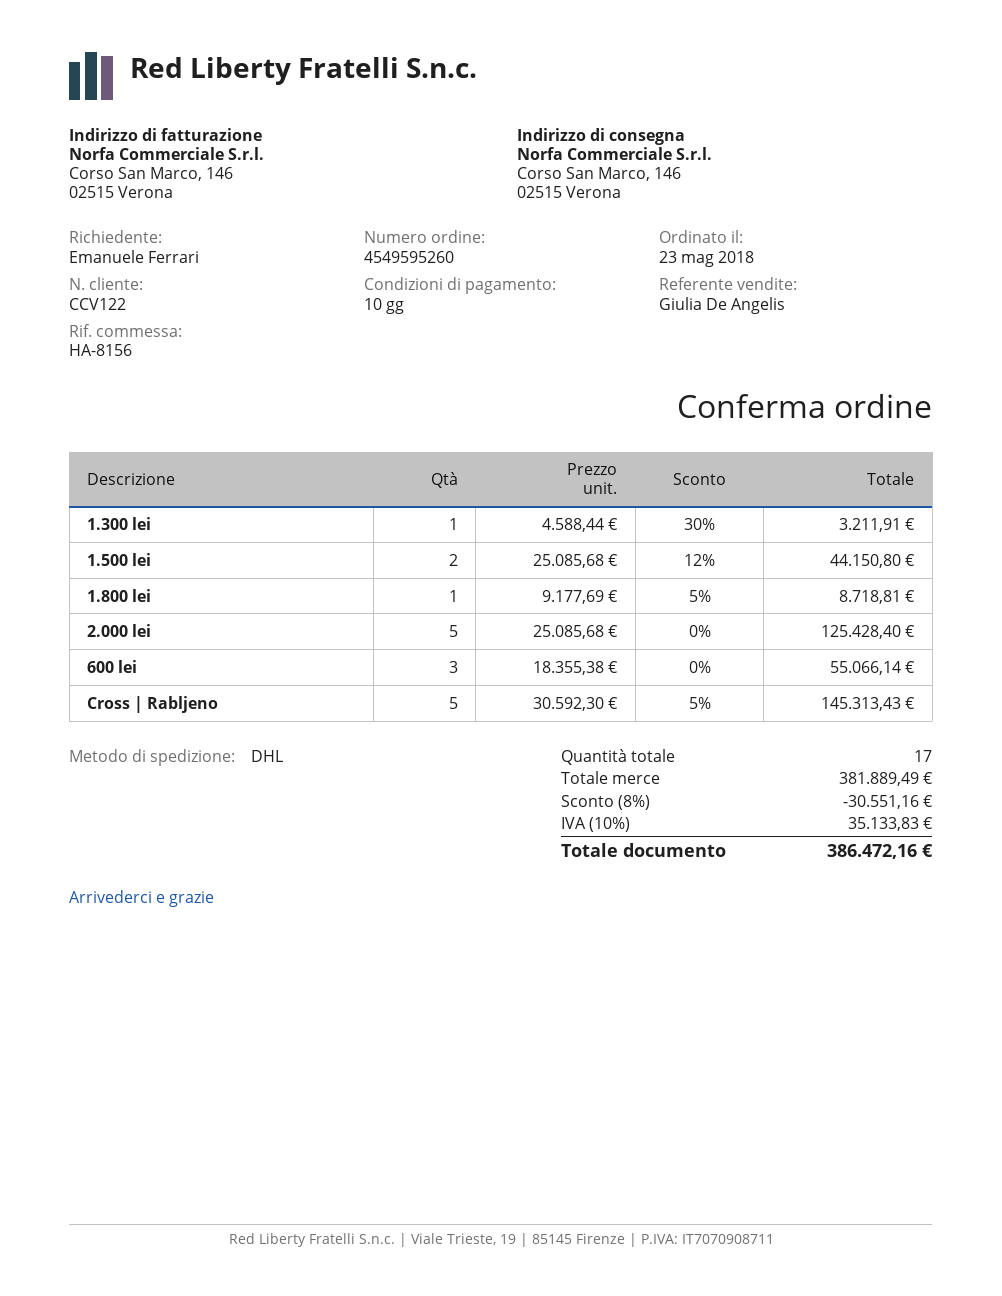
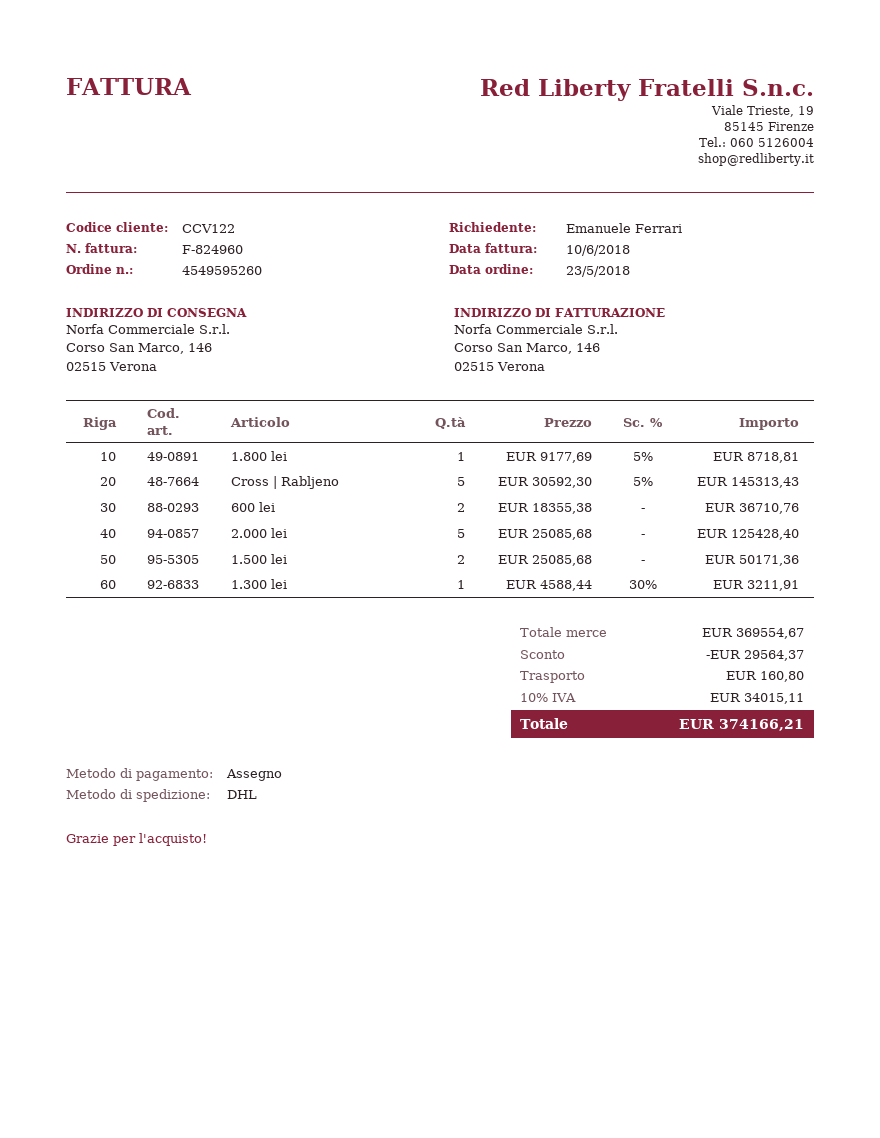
1.500 lei: 2 x 25085.68 - 12% = 44150.80 -> 2 x 25085.68 = 50171.36
600 lei: 3 x 18355.38 = 55066.14 -> 2 x 18355.38 = 36710.76
subtotal: 381889.49 -> 369554.67
discount: 30551.16 -> 29564.37
shipping: none -> 160.80
tax: 10% = 35133.83 -> 10% = 34015.11
total: 386472.16 -> 374166.21

